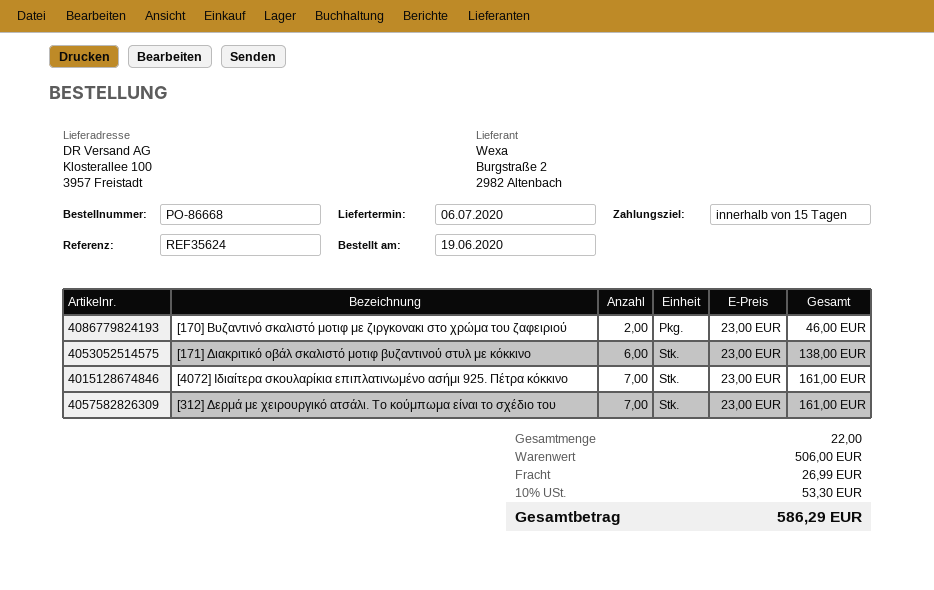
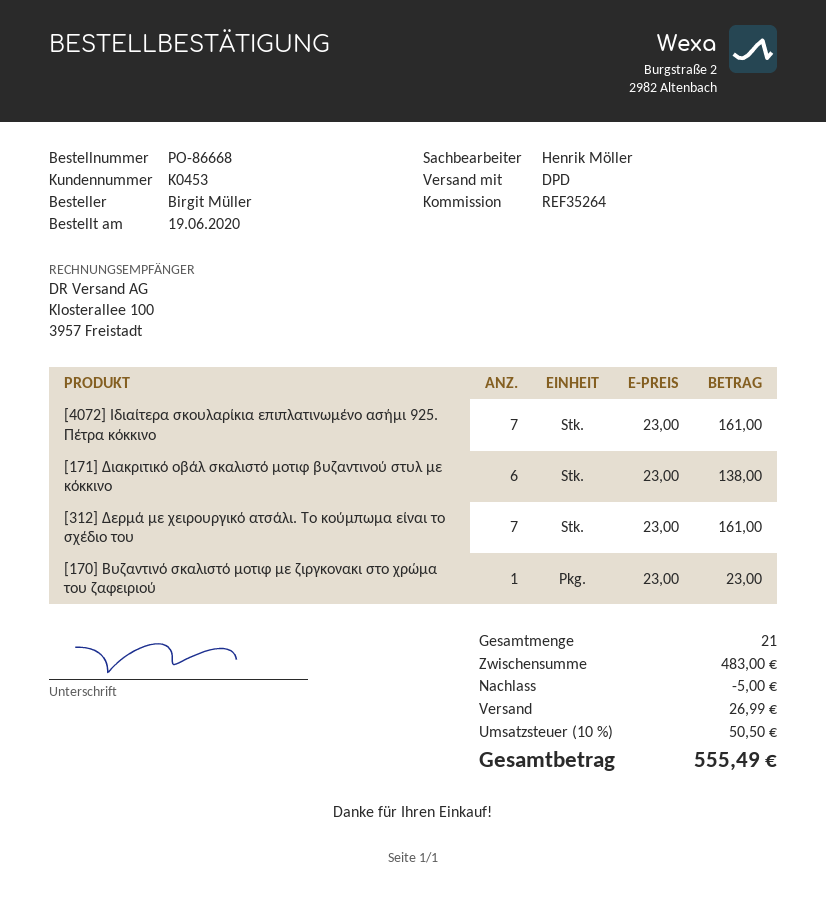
reference: REF35624 -> REF35264
[170] Βυζαντινό σκαλιστό μοτιφ με ζιργκονακι στο χρώμα του ζαφειριού: 2 x 23.00 = 46.00 -> 1 x 23.00 = 23.00
total quantity: 22 -> 21
subtotal: 506.00 -> 483.00
discount: none -> 5.00
tax: 10% = 53.30 -> 10% = 50.50
total: 586.29 -> 555.49

